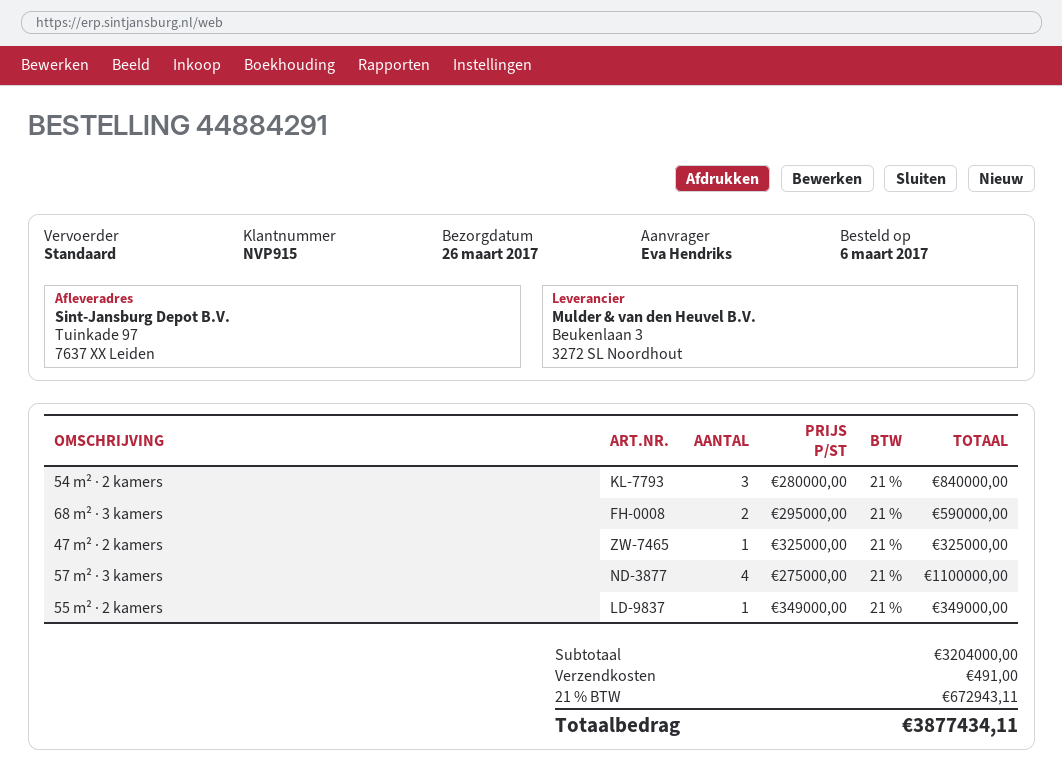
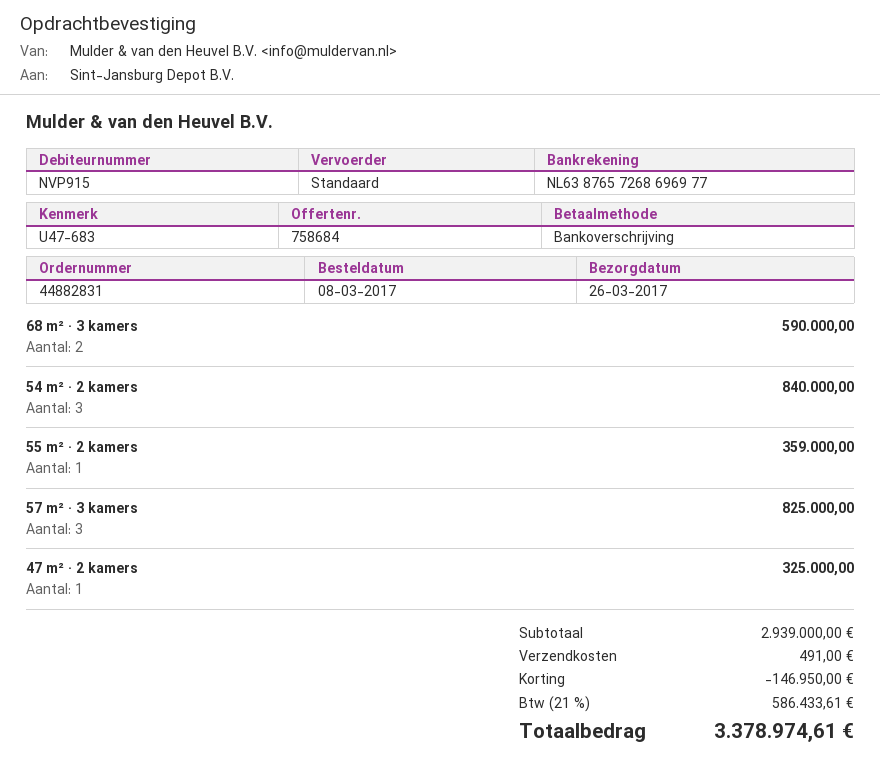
order number: 44884291 -> 44882831
order date: 2017-03-06 -> 2017-03-08
57 m² · 3 kamers: 4 for 1100000.00 -> 3 for 825000.00
55 m² · 2 kamers: 1 for 349000.00 -> 1 for 359000.00
subtotal: 3204000.00 -> 2939000.00
discount: none -> 146950.00
tax: 21% = 672943.11 -> 21% = 586433.61
total: 3877434.11 -> 3378974.61

